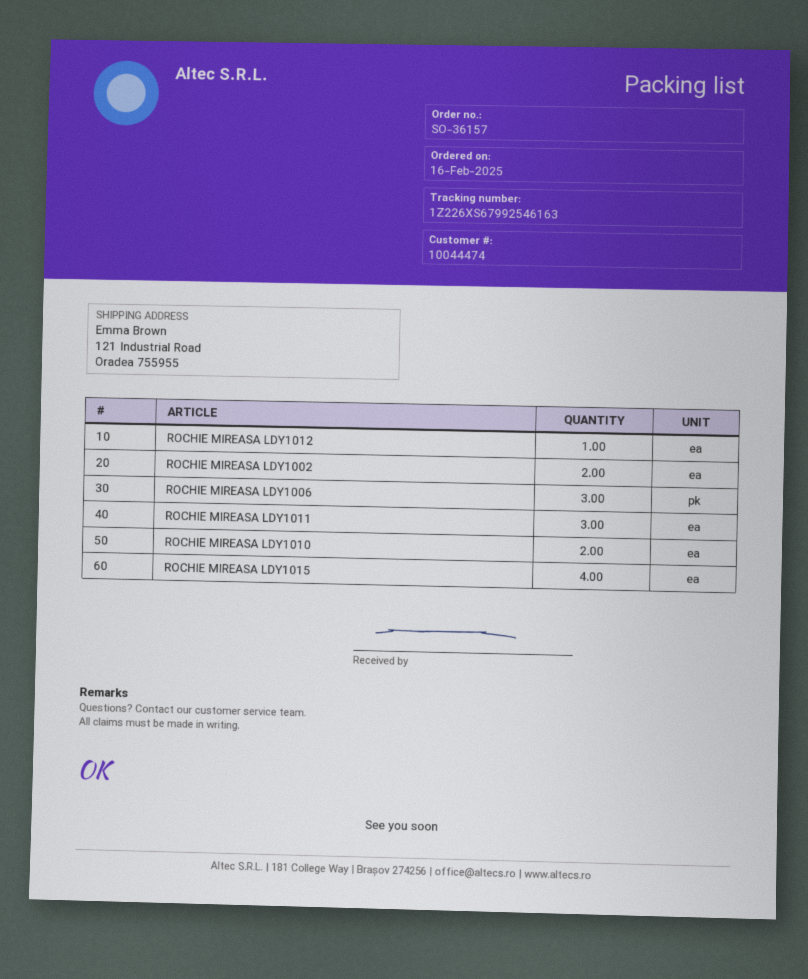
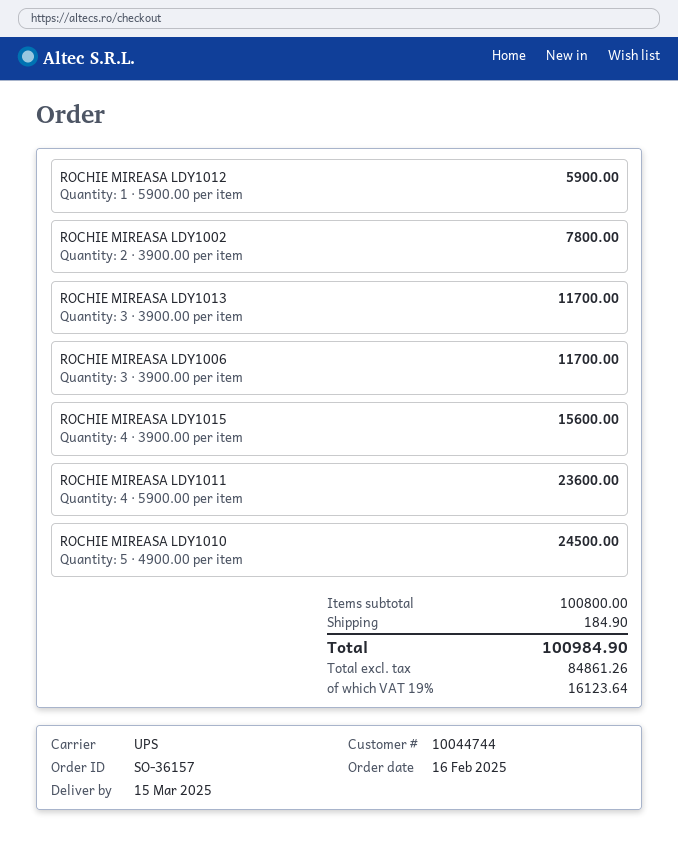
customer number: 10044474 -> 10044744
ROCHIE MIREASA LDY1011: 3 -> 4
ROCHIE MIREASA LDY1010: 2 -> 5
ROCHIE MIREASA LDY1013: none -> 3

